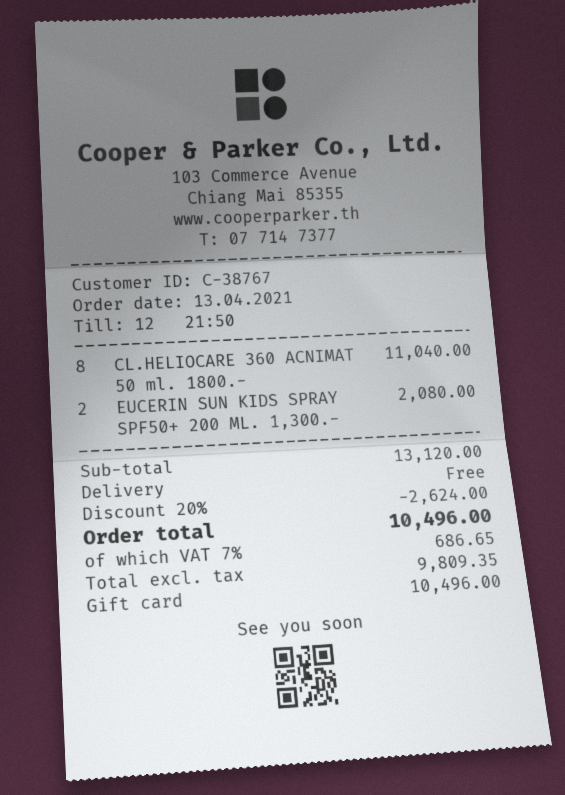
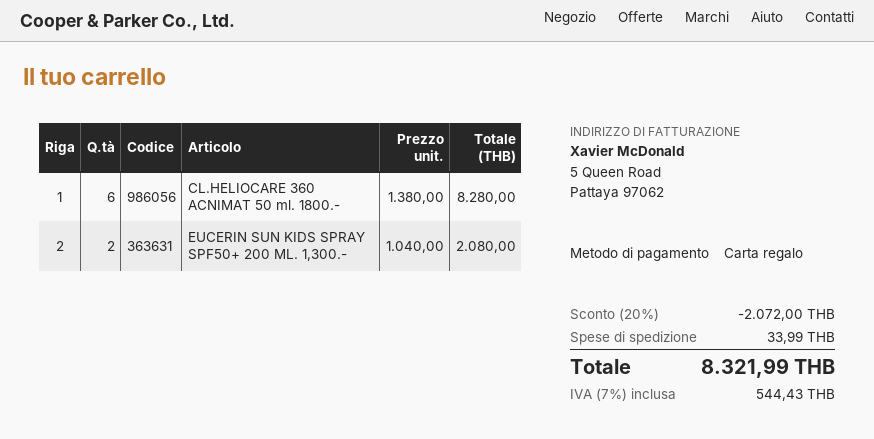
CL.HELIOCARE 360 ACNIMAT 50 ml. 1800.-: 8 for 11040.00 -> 6 for 8280.00
discount: 20% = 2624.00 -> 20% = 2072.00
shipping: 0.00 -> 33.99
tax: 7% = 686.65 -> 7% = 544.43
total: 10496.00 -> 8321.99

